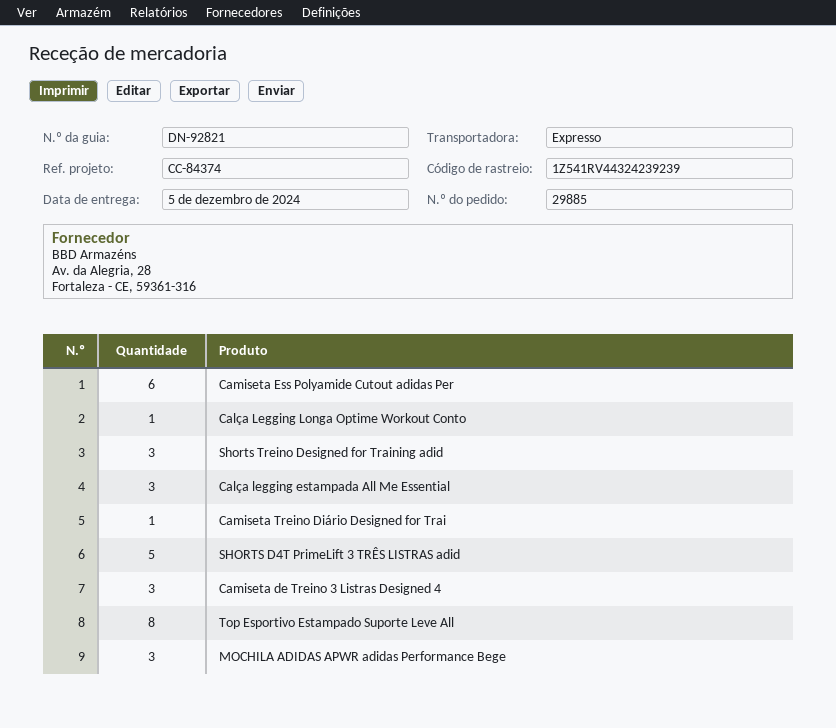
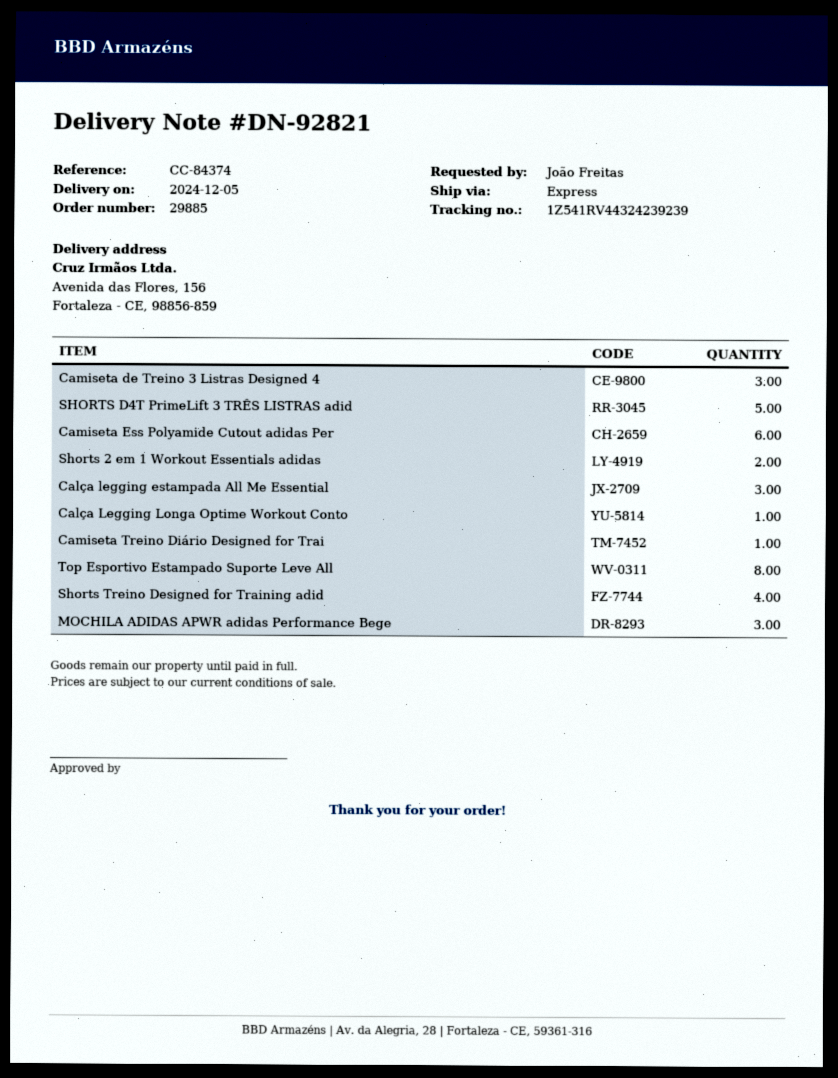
Shorts Treino Designed for Training adid: 3 -> 4
Shorts 2 em 1 Workout Essentials adidas: none -> 2

